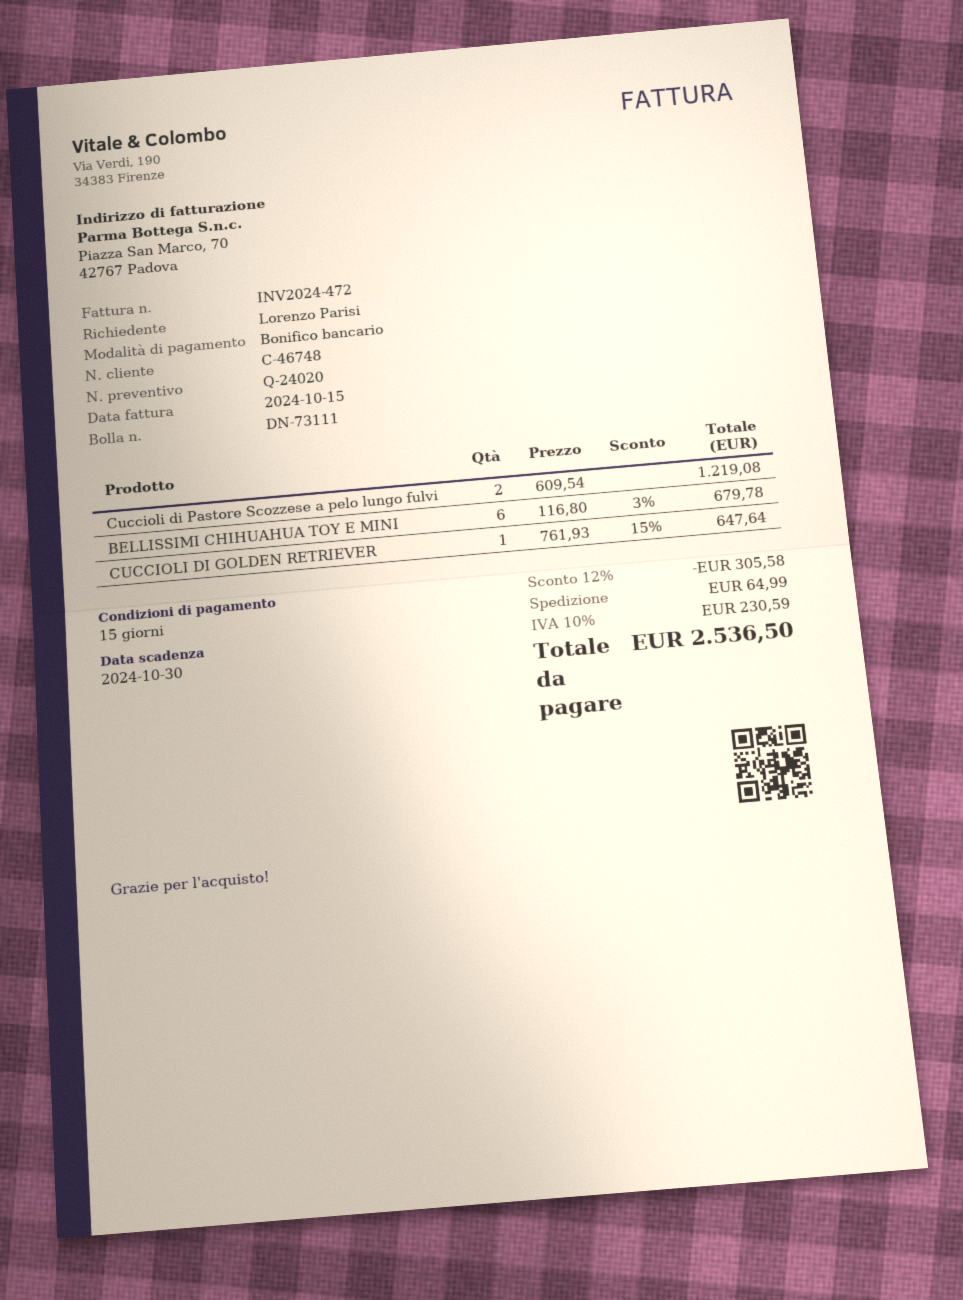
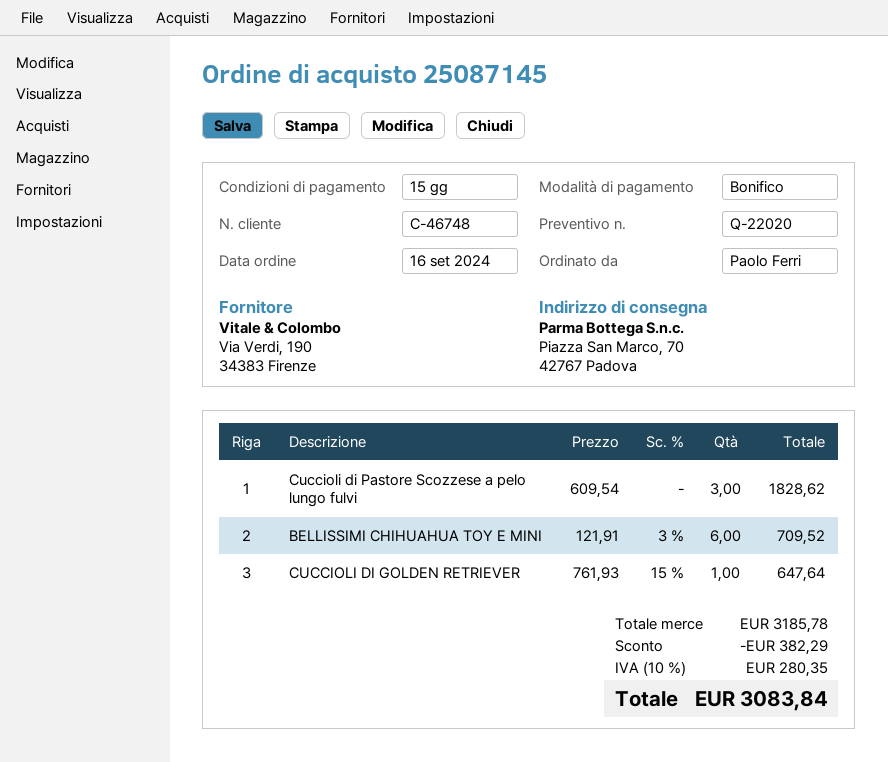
quote number: Q-24020 -> Q-22020
ordered by: Lorenzo Parisi -> Paolo Ferri
Cuccioli di Pastore Scozzese a pelo lungo fulvi: 2 x 609.54 = 1219.08 -> 3 x 609.54 = 1828.62
BELLISSIMI CHIHUAHUA TOY E MINI: 6 x 116.80 - 3% = 679.78 -> 6 x 121.91 - 3% = 709.52
discount: 305.58 -> 382.29
shipping: 64.99 -> none
tax: 10% = 230.59 -> 10% = 280.35
total: 2536.50 -> 3083.84

